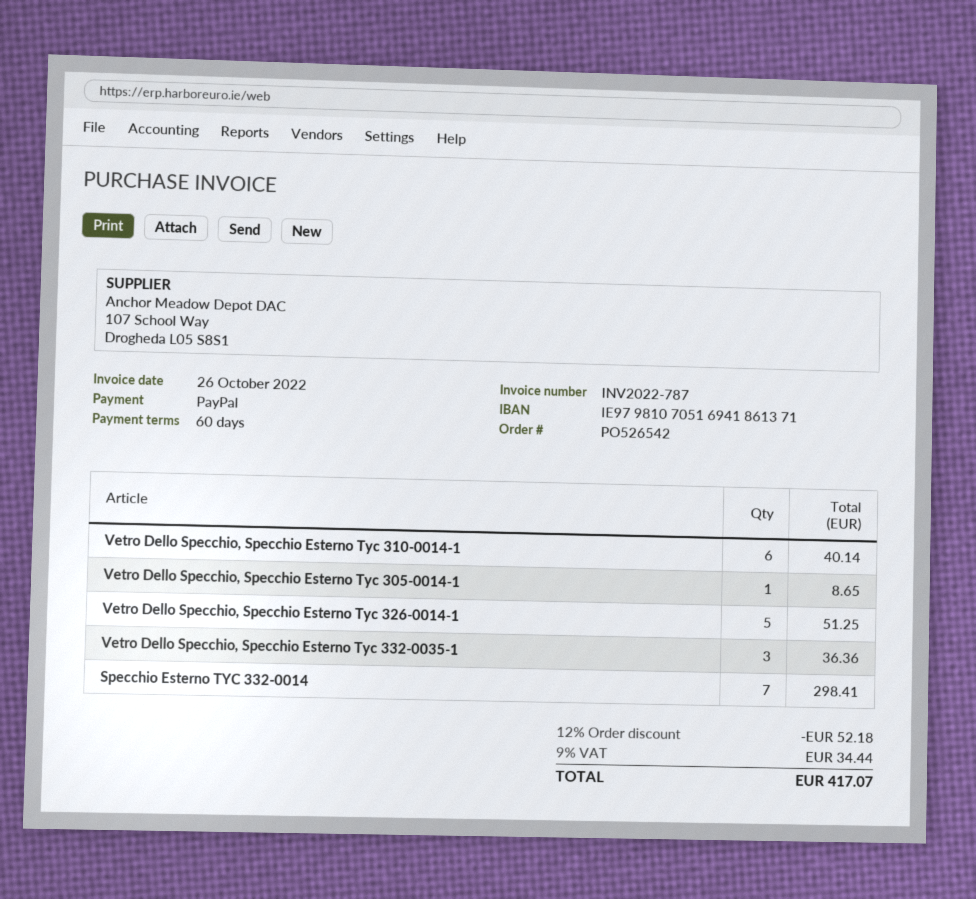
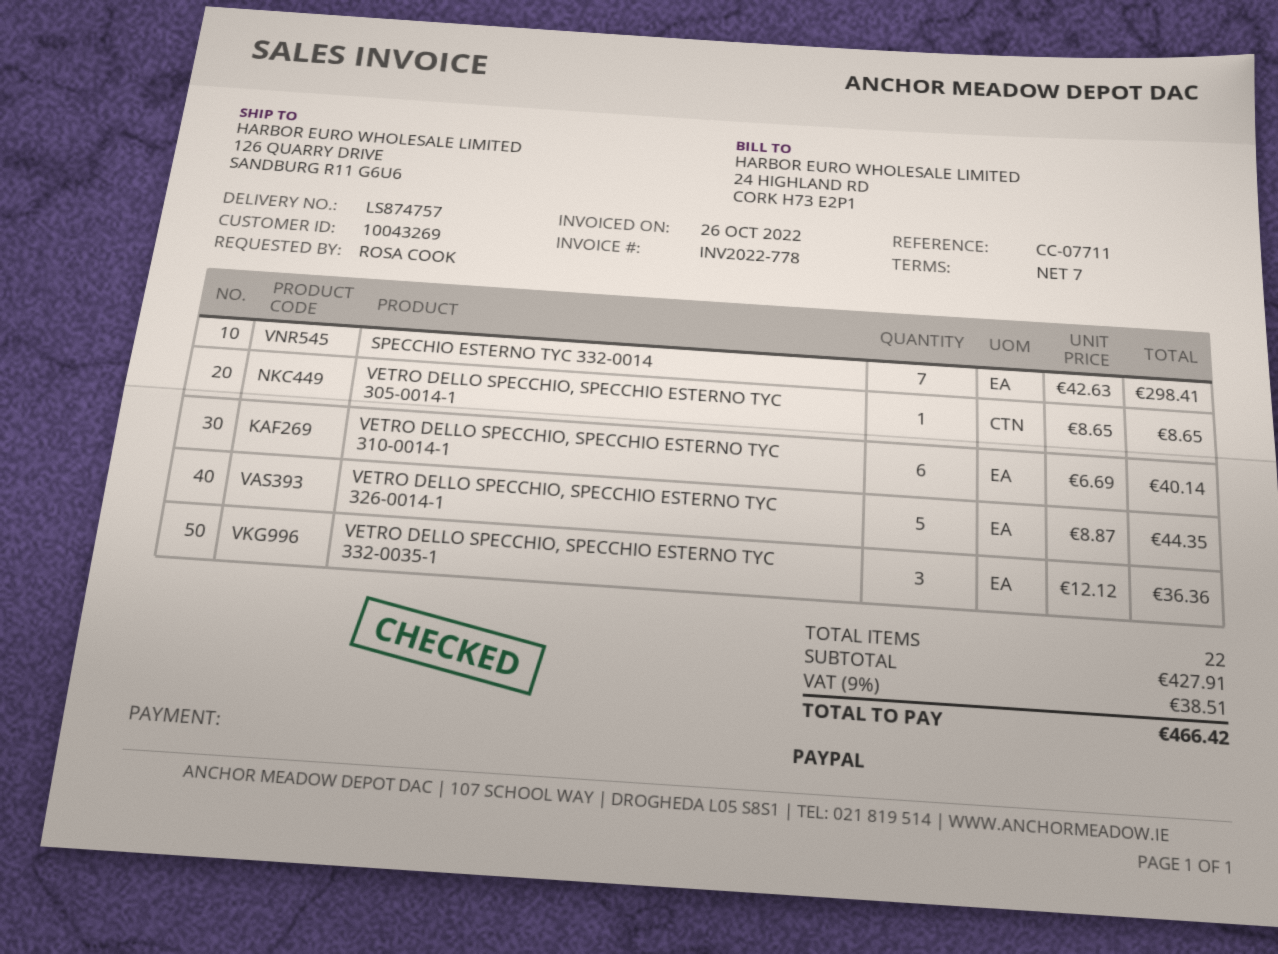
invoice number: INV2022-787 -> INV2022-778
payment terms: 60 days -> 7 days
Vetro Dello Specchio, Specchio Esterno Tyc 326-0014-1: 5 for 51.25 -> 5 for 44.35
discount: 12% = 52.18 -> none
tax: 9% = 34.44 -> 9% = 38.51
total: 417.07 -> 466.42

